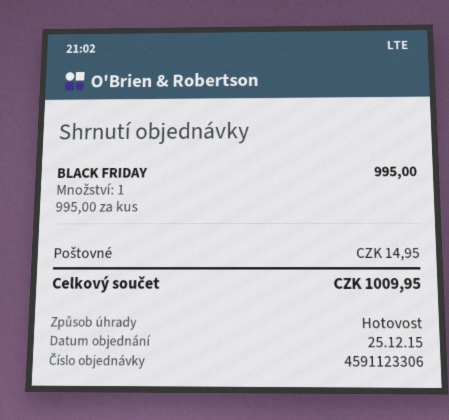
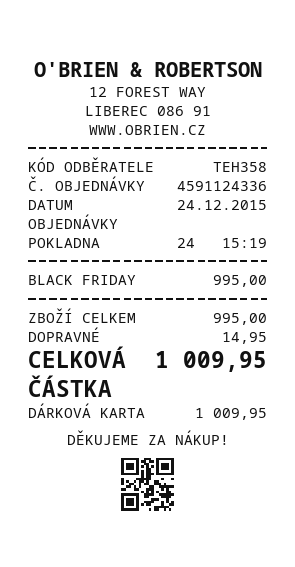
order number: 4591123306 -> 4591124336
order date: 2015-12-25 -> 2015-12-24
payment method: cash -> gift card

